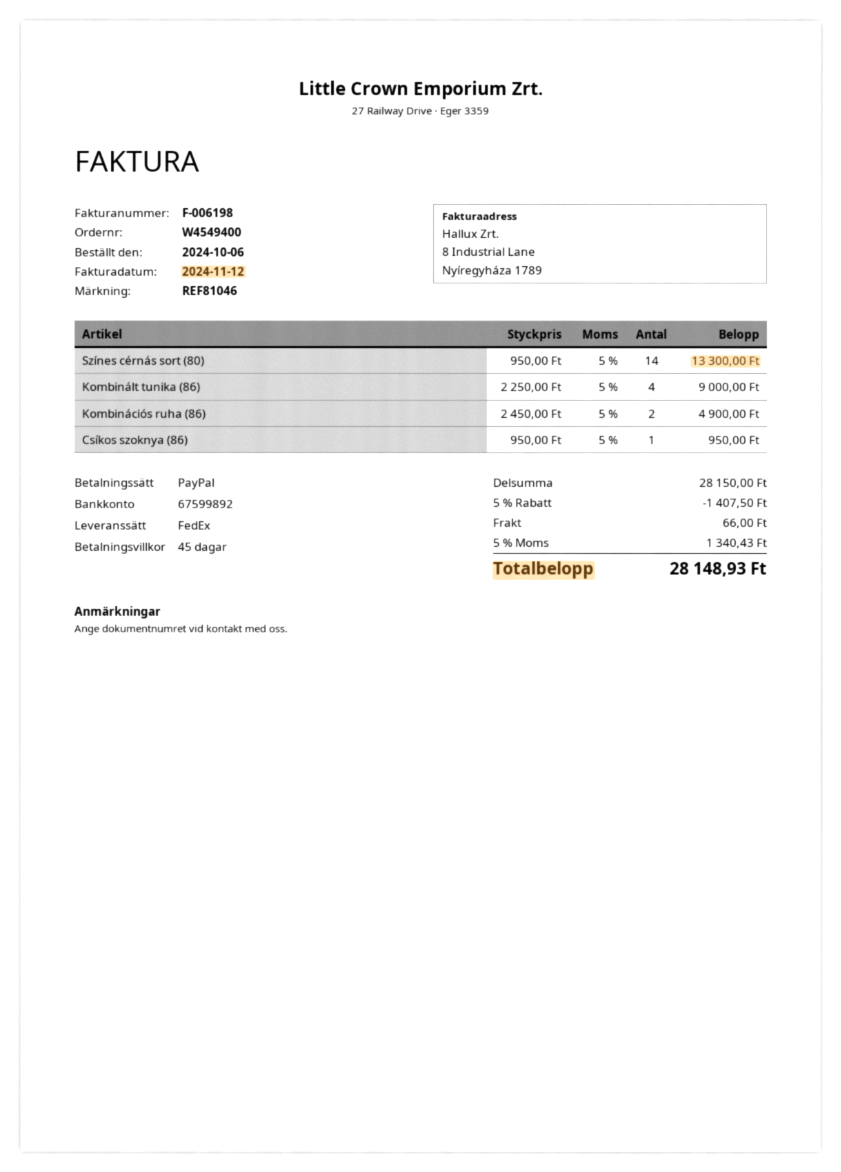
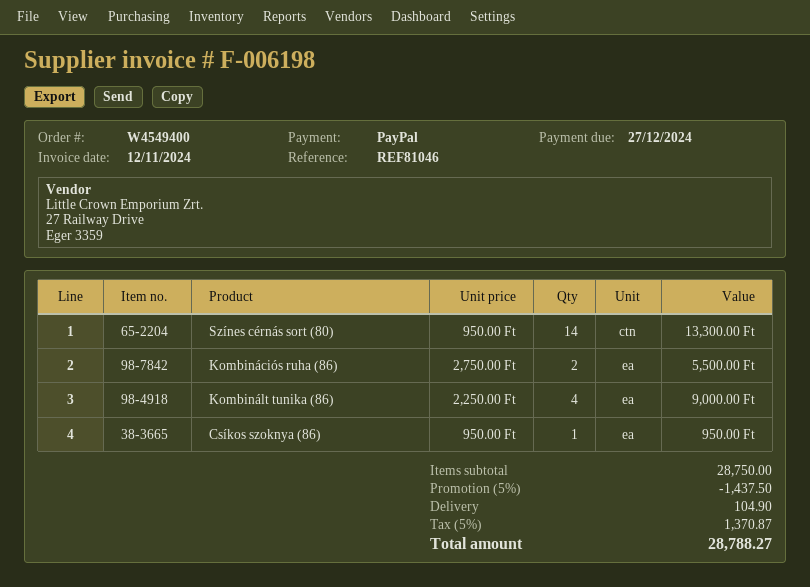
Kombinációs ruha (86): 2 x 2450.00 = 4900.00 -> 2 x 2750.00 = 5500.00
subtotal: 28150.00 -> 28750.00
discount: 5% = 1407.50 -> 5% = 1437.50
shipping: 66.00 -> 104.90
tax: 5% = 1340.43 -> 5% = 1370.87
total: 28148.93 -> 28788.27

